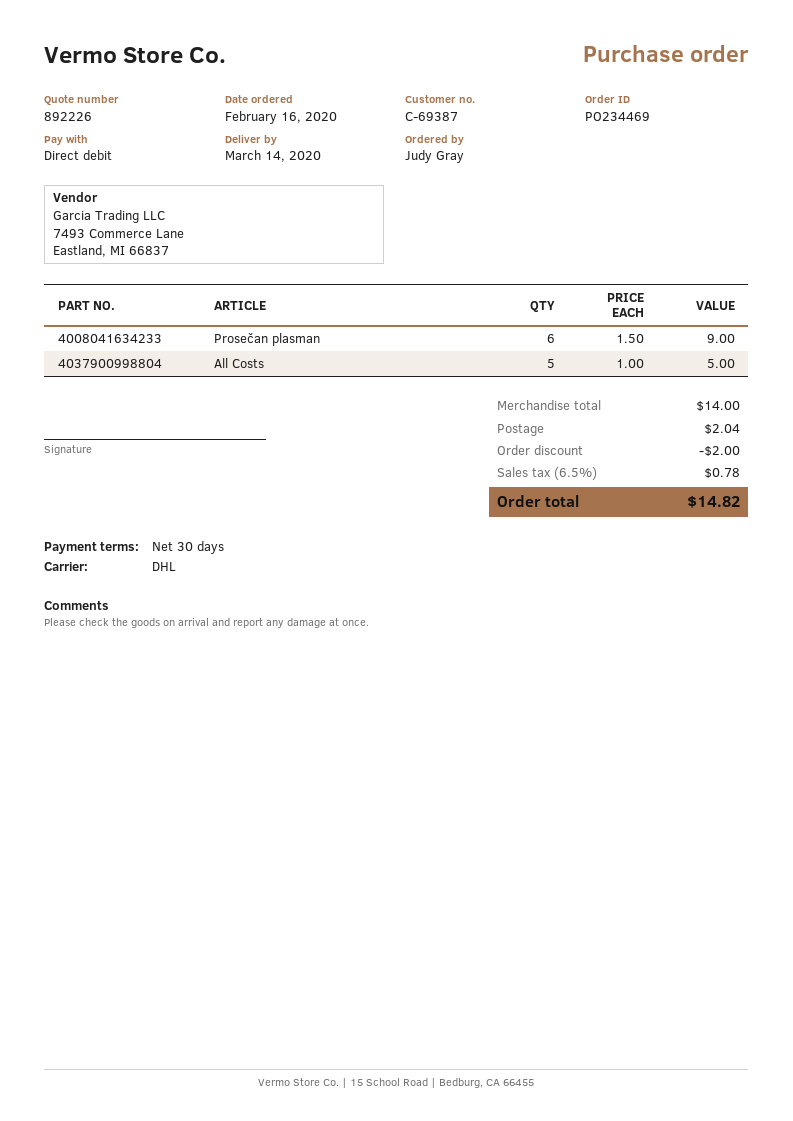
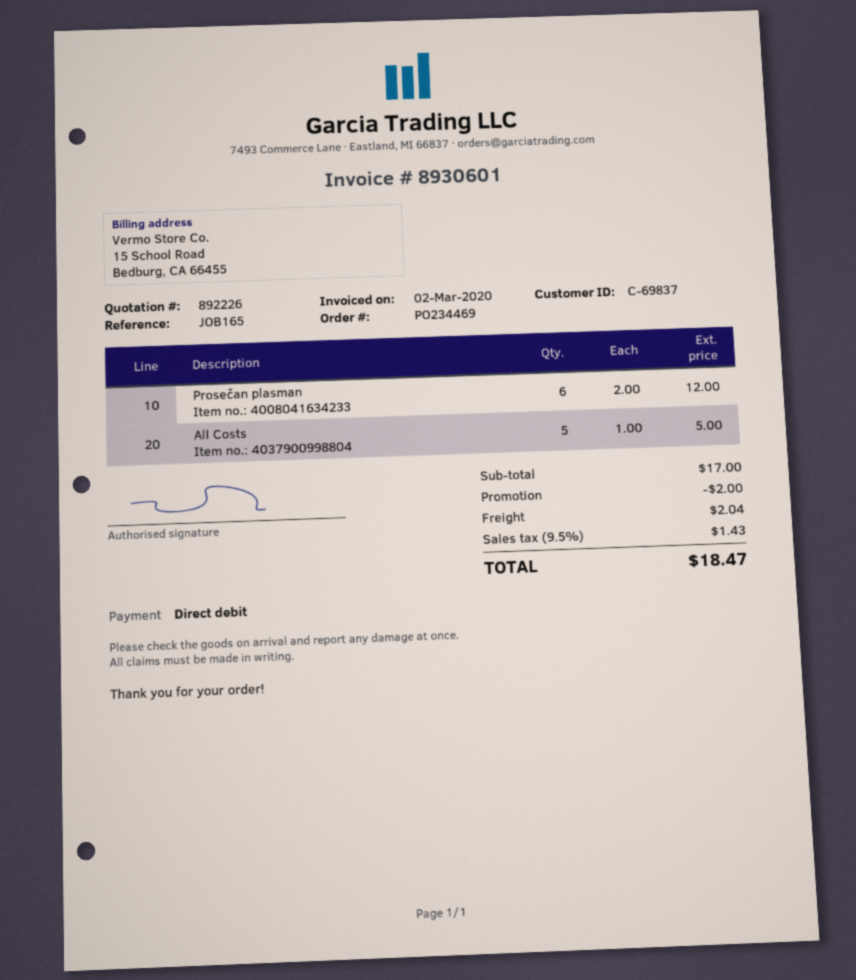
customer number: C-69387 -> C-69837
Prosečan plasman: 6 x 1.50 = 9.00 -> 6 x 2.00 = 12.00
subtotal: 14.00 -> 17.00
tax: 6.5% = 0.78 -> 9.5% = 1.43
total: 14.82 -> 18.47

